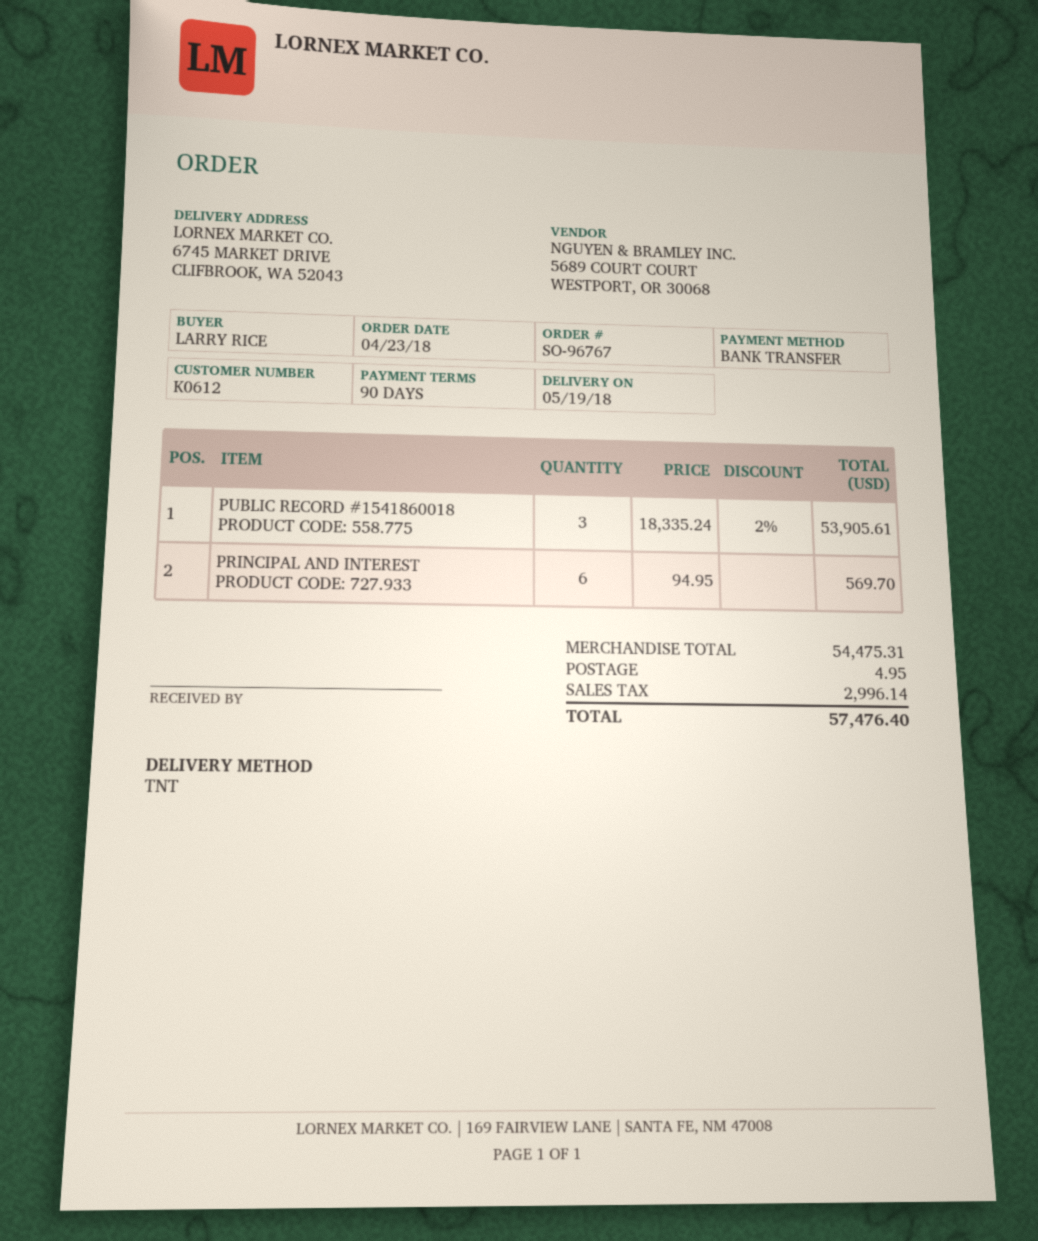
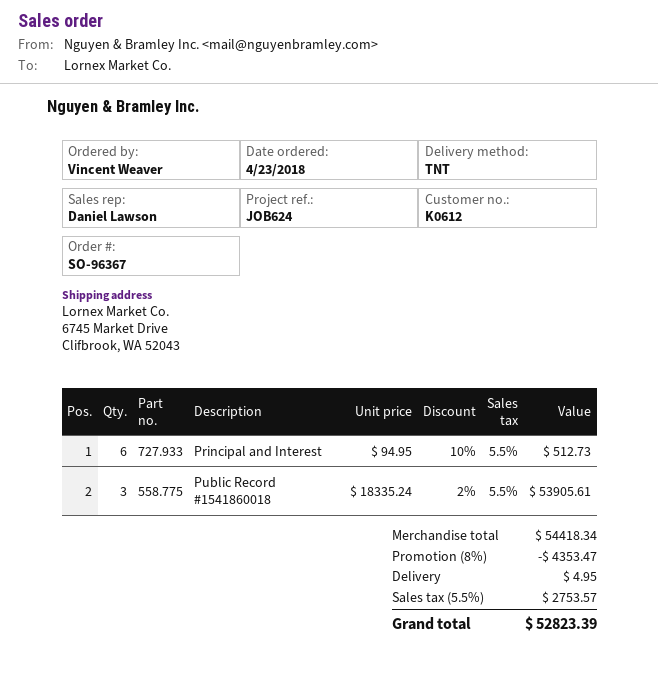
order number: SO-96767 -> SO-96367
ordered by: LARRY RICE -> Vincent Weaver
PRINCIPAL AND INTEREST: 6 x 94.95 = 569.70 -> 6 x 94.95 - 10% = 512.73
subtotal: 54475.31 -> 54418.34
discount: none -> 8% = 4353.47
tax: 2996.14 -> 2753.57
total: 57476.40 -> 52823.39

